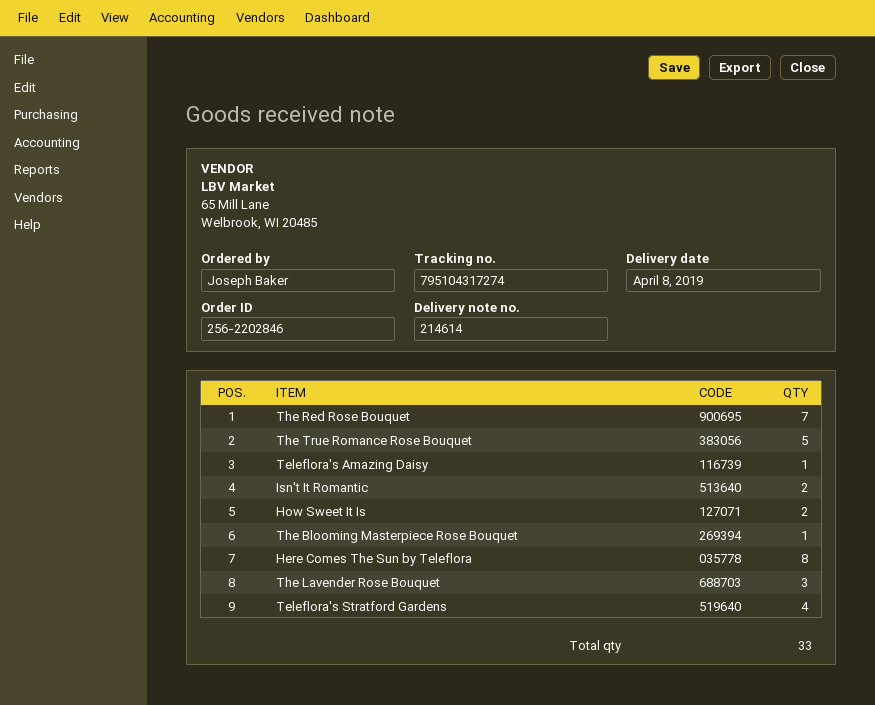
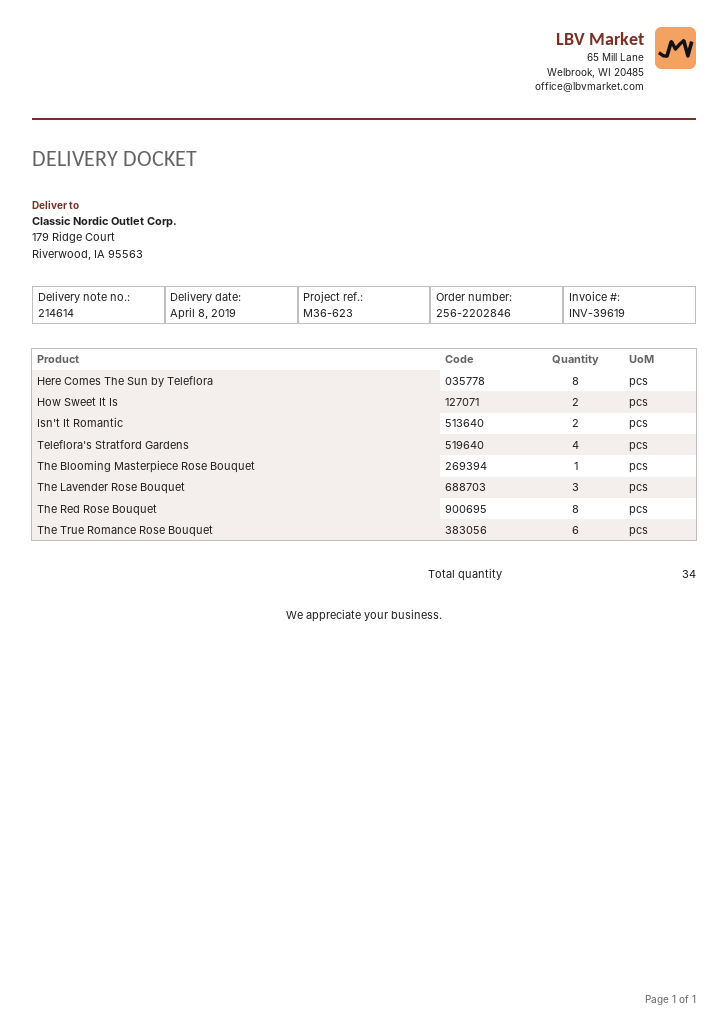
The Red Rose Bouquet: 7 -> 8
The True Romance Rose Bouquet: 5 -> 6
Teleflora's Amazing Daisy: 1 -> none
total quantity: 33 -> 34

